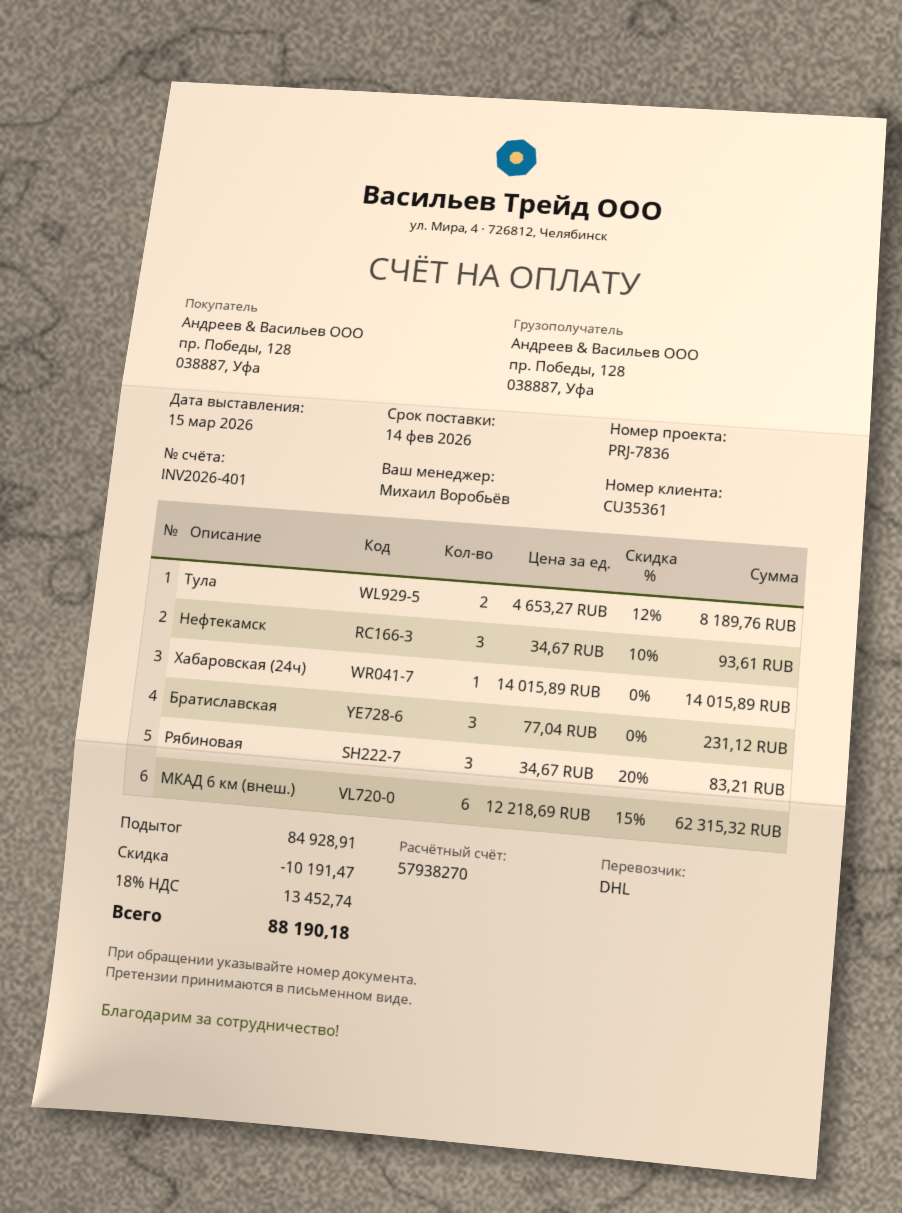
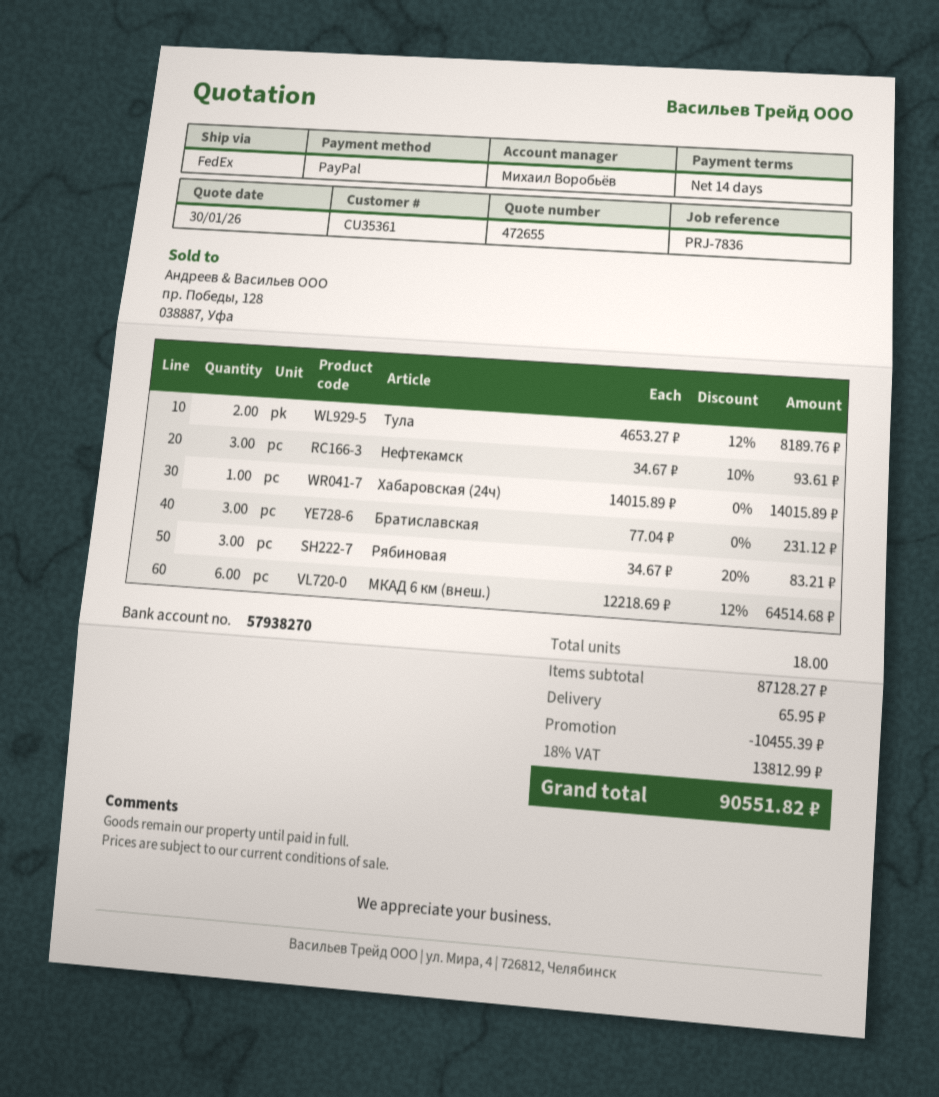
shipping method: DHL -> FedEx
МКАД 6 км (внеш.): 6 x 12218.69 - 15% = 62315.32 -> 6 x 12218.69 - 12% = 64514.68
subtotal: 84928.91 -> 87128.27
discount: 10191.47 -> 10455.39
shipping: none -> 65.95
tax: 18% = 13452.74 -> 18% = 13812.99
total: 88190.18 -> 90551.82

